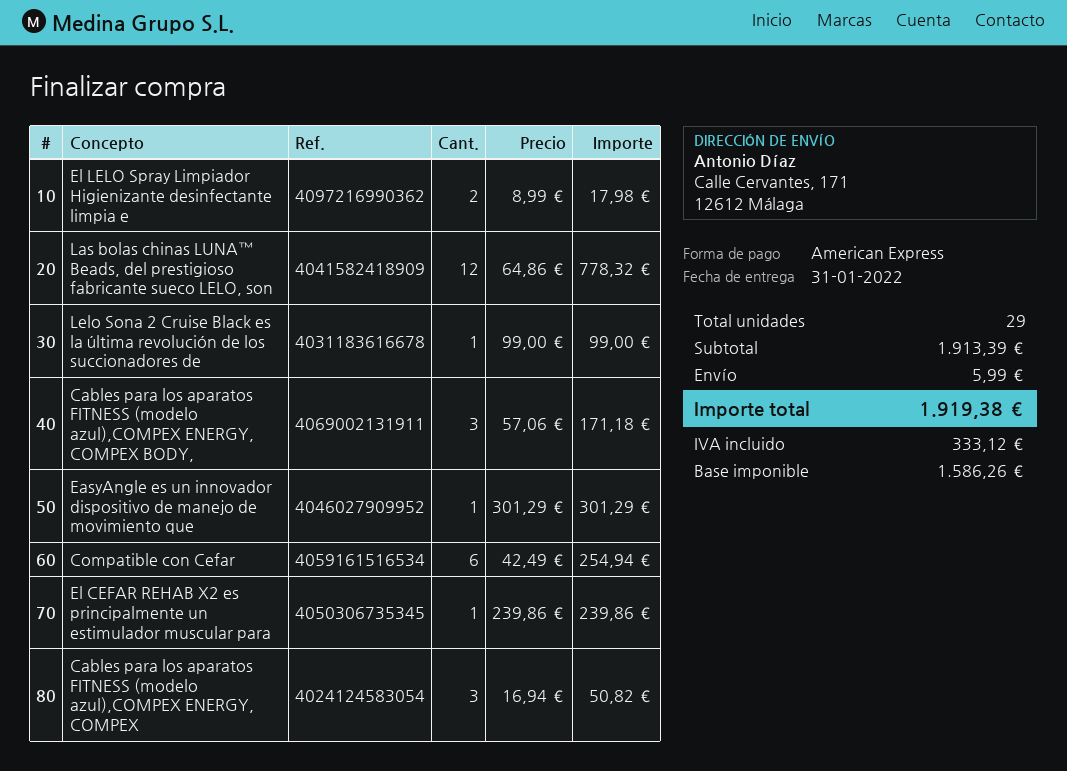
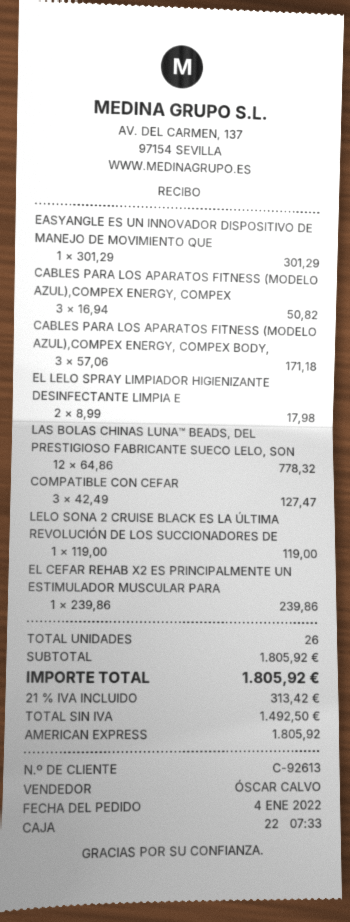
Lelo Sona 2 Cruise Black es la última revolución de los succionadores de: 1 x 99.00 = 99.00 -> 1 x 119.00 = 119.00
Compatible con Cefar: 6 x 42.49 = 254.94 -> 3 x 42.49 = 127.47
total quantity: 29 -> 26
subtotal: 1913.39 -> 1805.92
shipping: 5.99 -> none
net: 1586.26 -> 1492.50
tax: 333.12 -> 313.42
total: 1919.38 -> 1805.92

